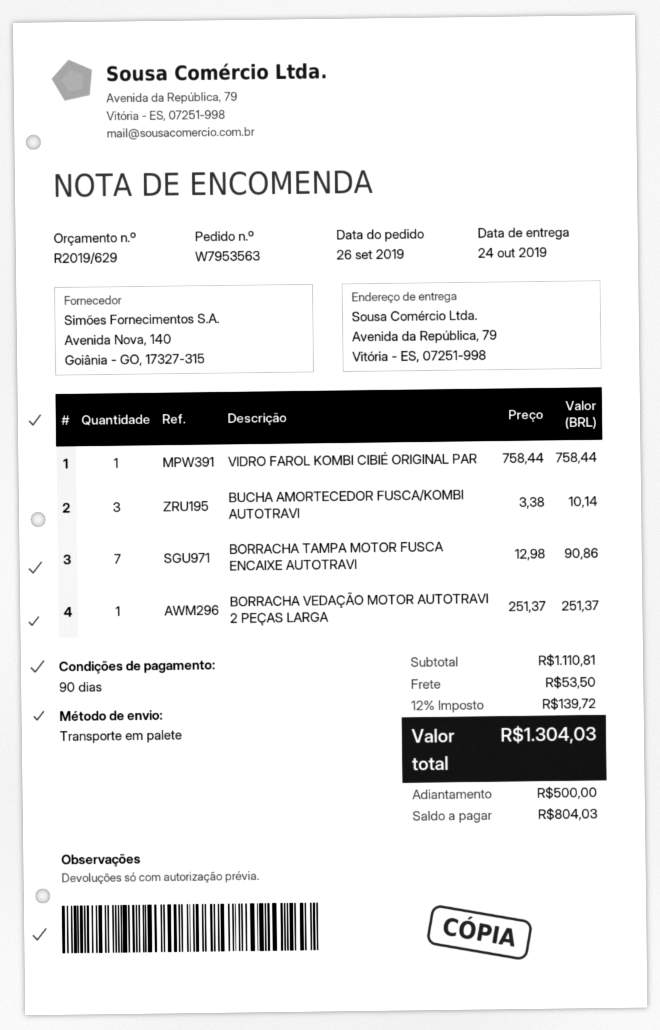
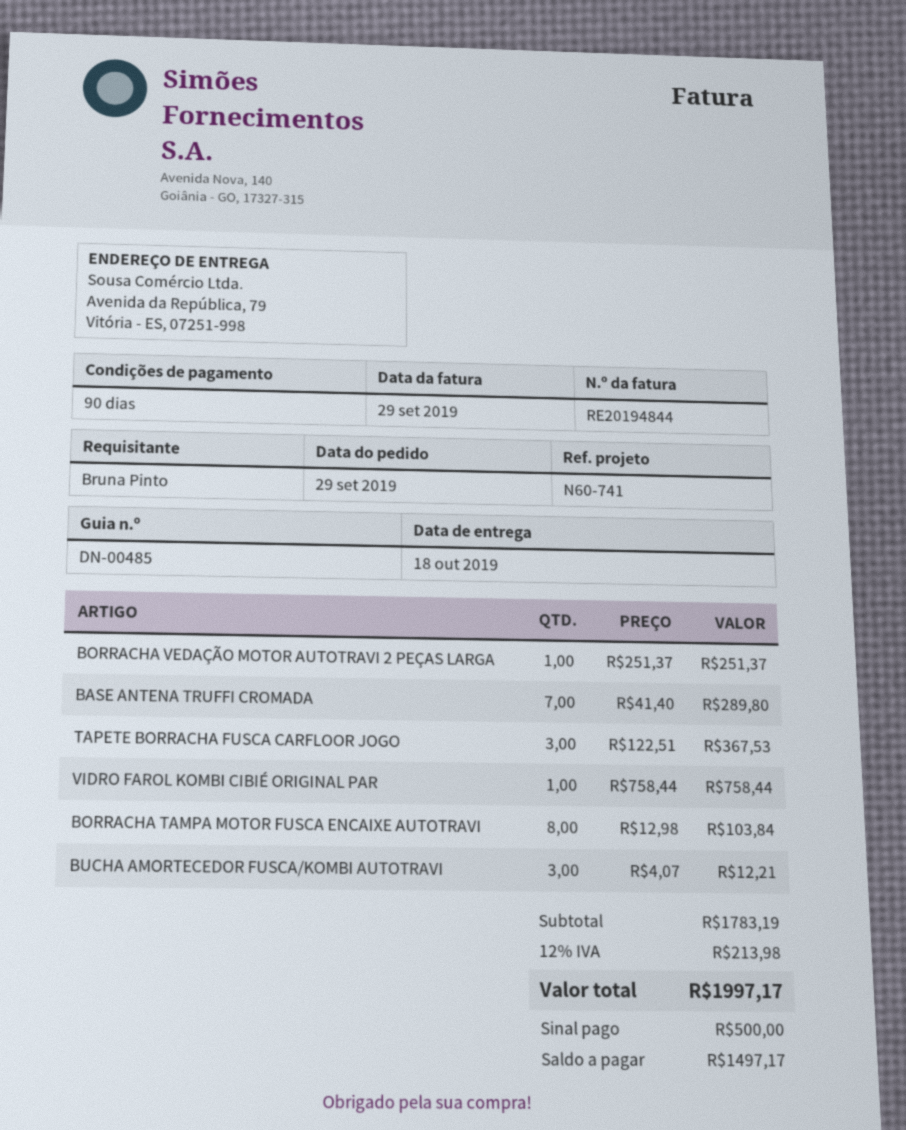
order date: 2019-09-26 -> 2019-09-29
delivery date: 2019-10-24 -> 2019-10-18
BUCHA AMORTECEDOR FUSCA/KOMBI AUTOTRAVI: 3 x 3.38 = 10.14 -> 3 x 4.07 = 12.21
BORRACHA TAMPA MOTOR FUSCA ENCAIXE AUTOTRAVI: 7 x 12.98 = 90.86 -> 8 x 12.98 = 103.84
BASE ANTENA TRUFFI CROMADA: none -> 7 x 41.40 = 289.80
TAPETE BORRACHA FUSCA CARFLOOR JOGO: none -> 3 x 122.51 = 367.53
subtotal: 1110.81 -> 1783.19
shipping: 53.50 -> none
tax: 12% = 139.72 -> 12% = 213.98
total: 1304.03 -> 1997.17
balance: 804.03 -> 1497.17

